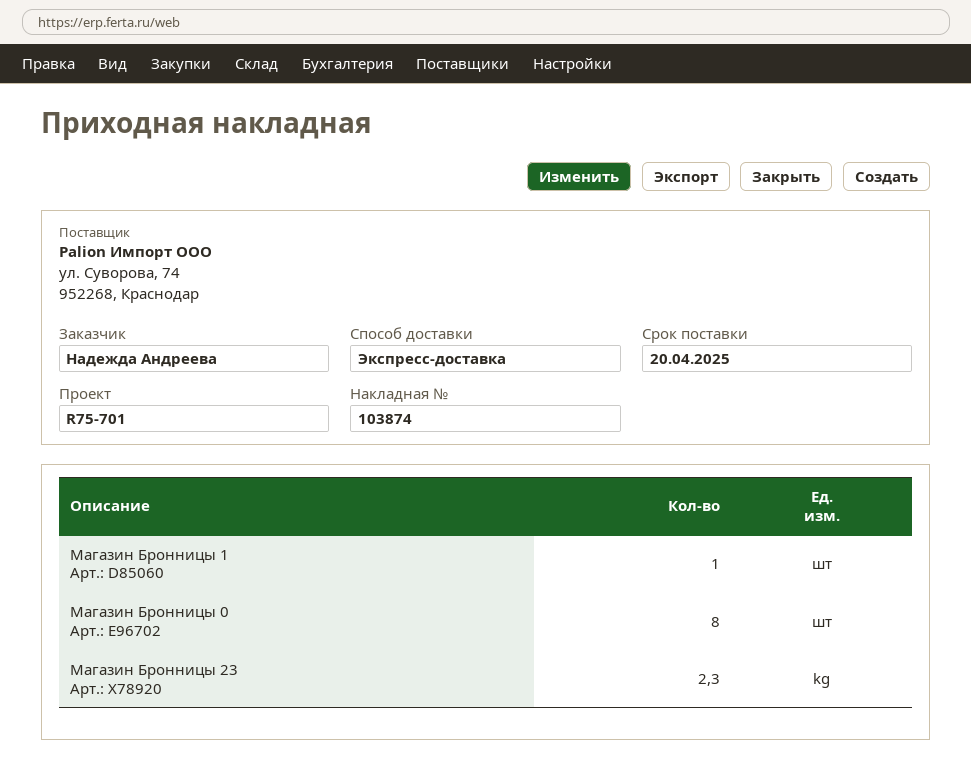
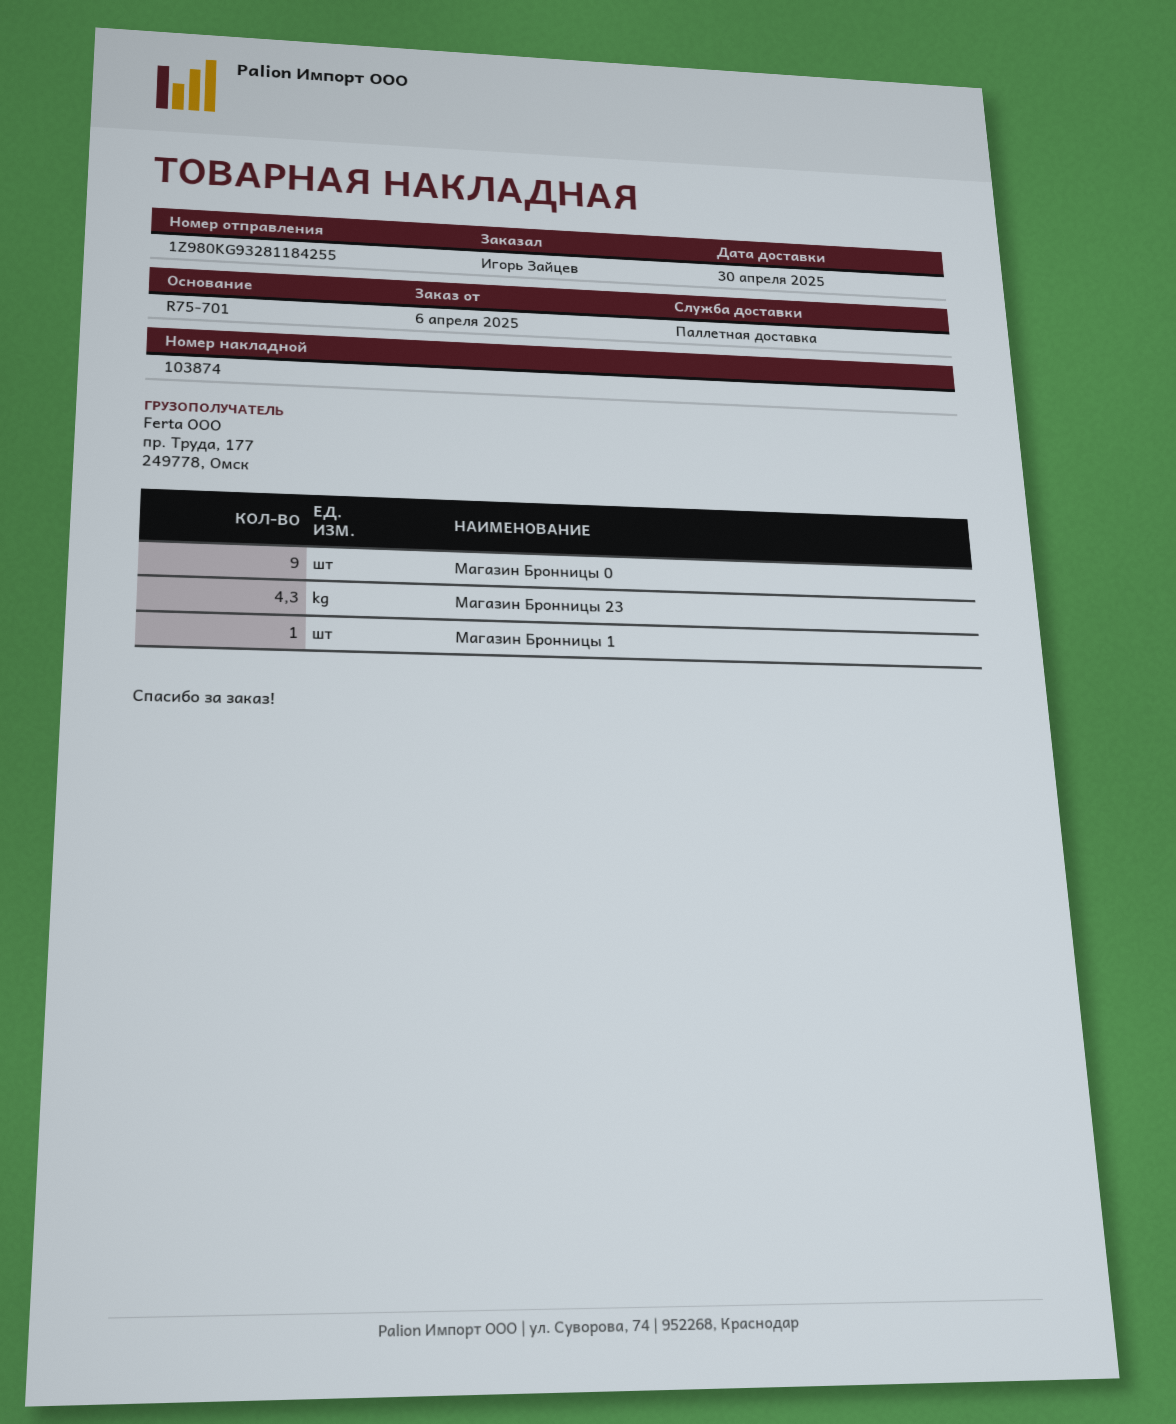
delivery date: 2025-04-20 -> 2025-04-30
ordered by: Надежда Андреева -> Игорь Зайцев
shipping method: express -> pallet freight
Магазин Бронницы 0: 8 -> 9
Магазин Бронницы 23: 2.3 -> 4.3

